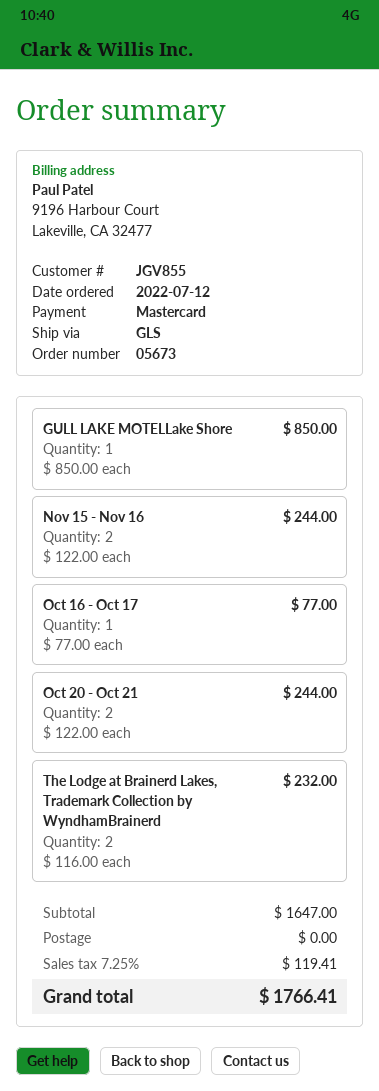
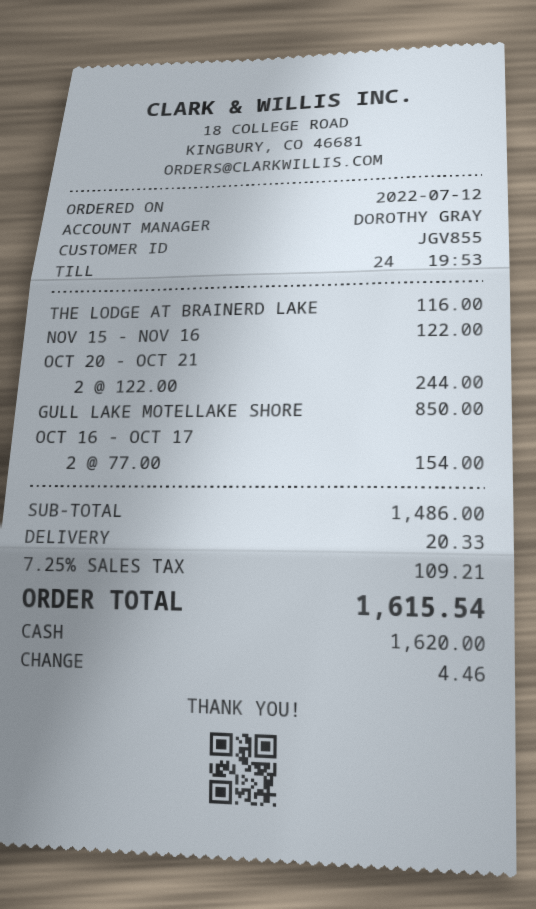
payment method: Mastercard -> cash
Nov 15 - Nov 16: 2 x 122.00 = 244.00 -> 1 x 122.00 = 122.00
Oct 16 - Oct 17: 1 x 77.00 = 77.00 -> 2 x 77.00 = 154.00
The Lodge at Brainerd Lakes, Trademark Collection by WyndhamBrainerd: 2 x 116.00 = 232.00 -> 1 x 116.00 = 116.00
subtotal: 1647.00 -> 1486.00
shipping: 0.00 -> 20.33
tax: 7.25% = 119.41 -> 7.25% = 109.21
total: 1766.41 -> 1615.54

